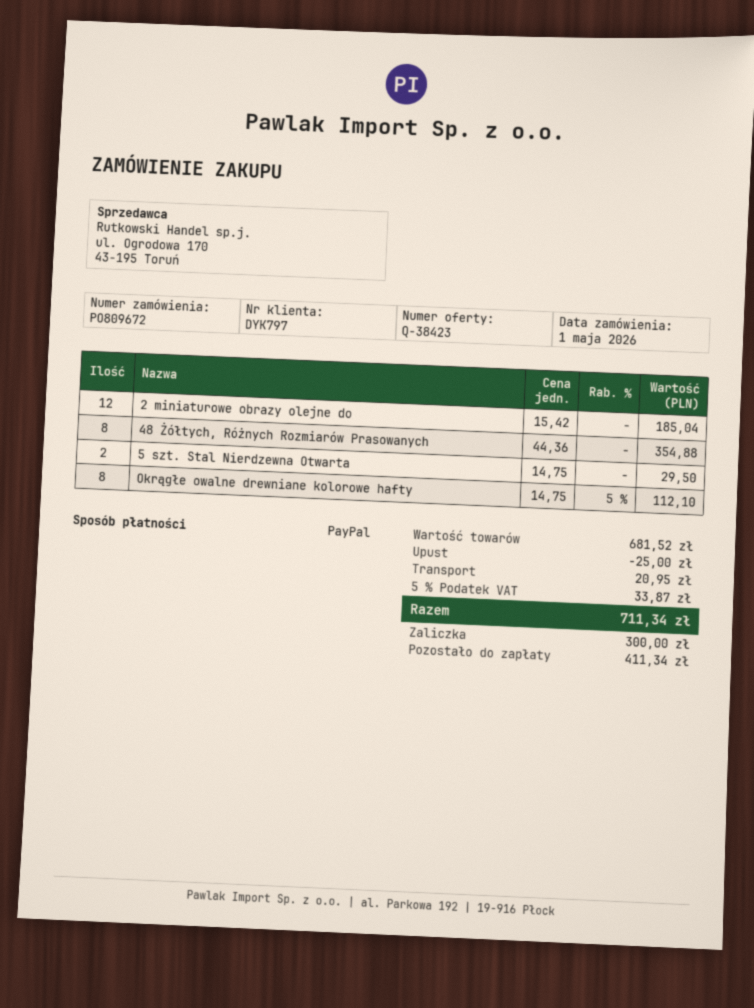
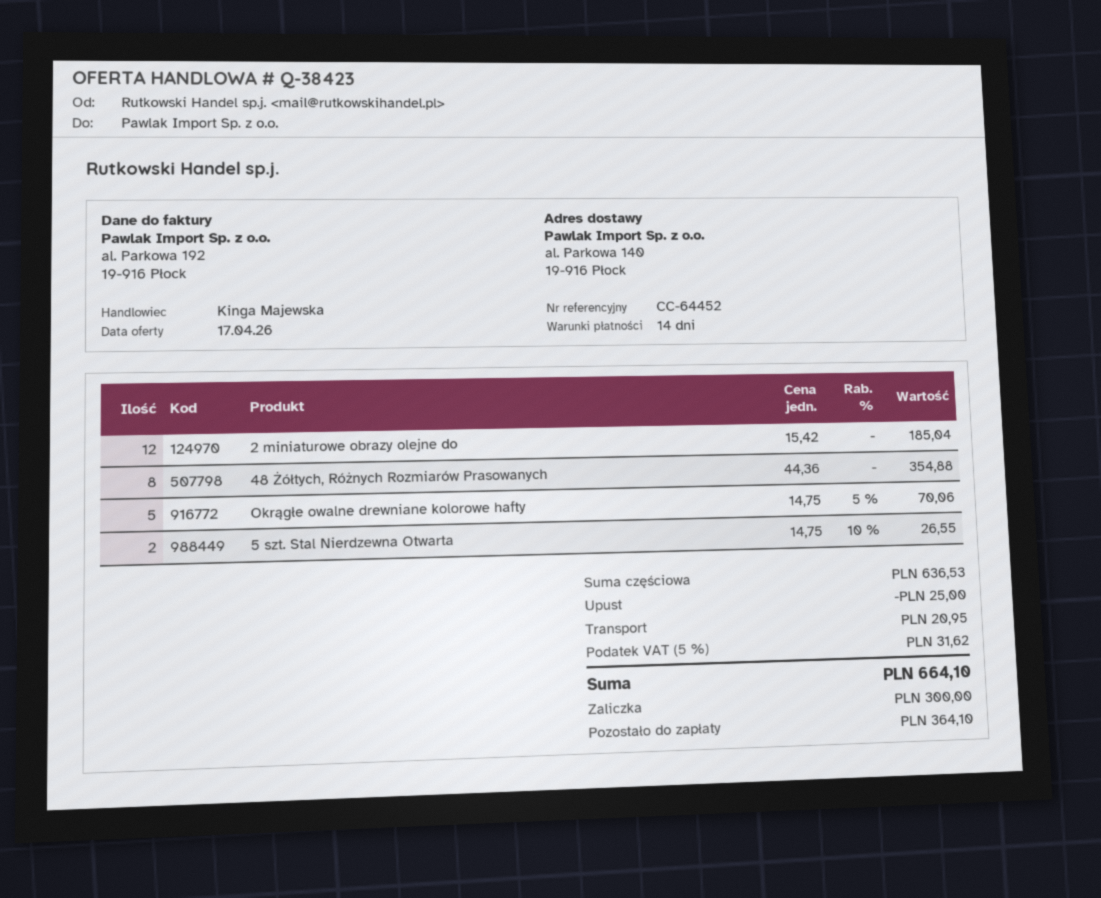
5 szt. Stal Nierdzewna Otwarta: 2 x 14.75 = 29.50 -> 2 x 14.75 - 10% = 26.55
Okrągłe owalne drewniane kolorowe hafty: 8 x 14.75 - 5% = 112.10 -> 5 x 14.75 - 5% = 70.06
subtotal: 681.52 -> 636.53
tax: 5% = 33.87 -> 5% = 31.62
total: 711.34 -> 664.10
balance: 411.34 -> 364.10

